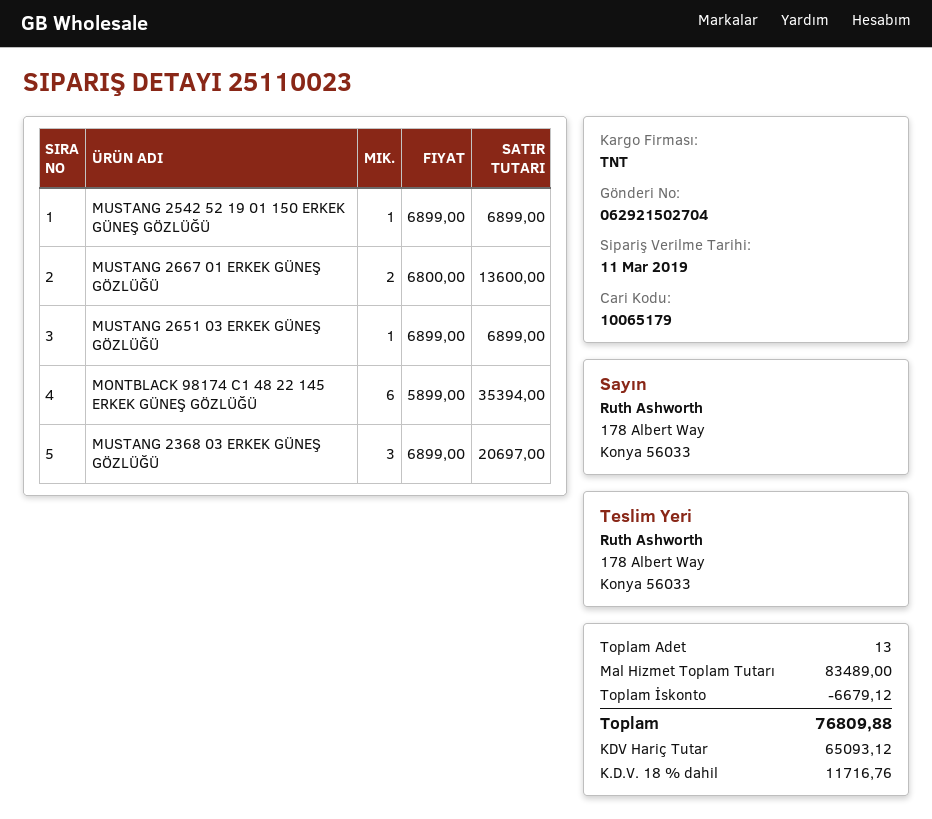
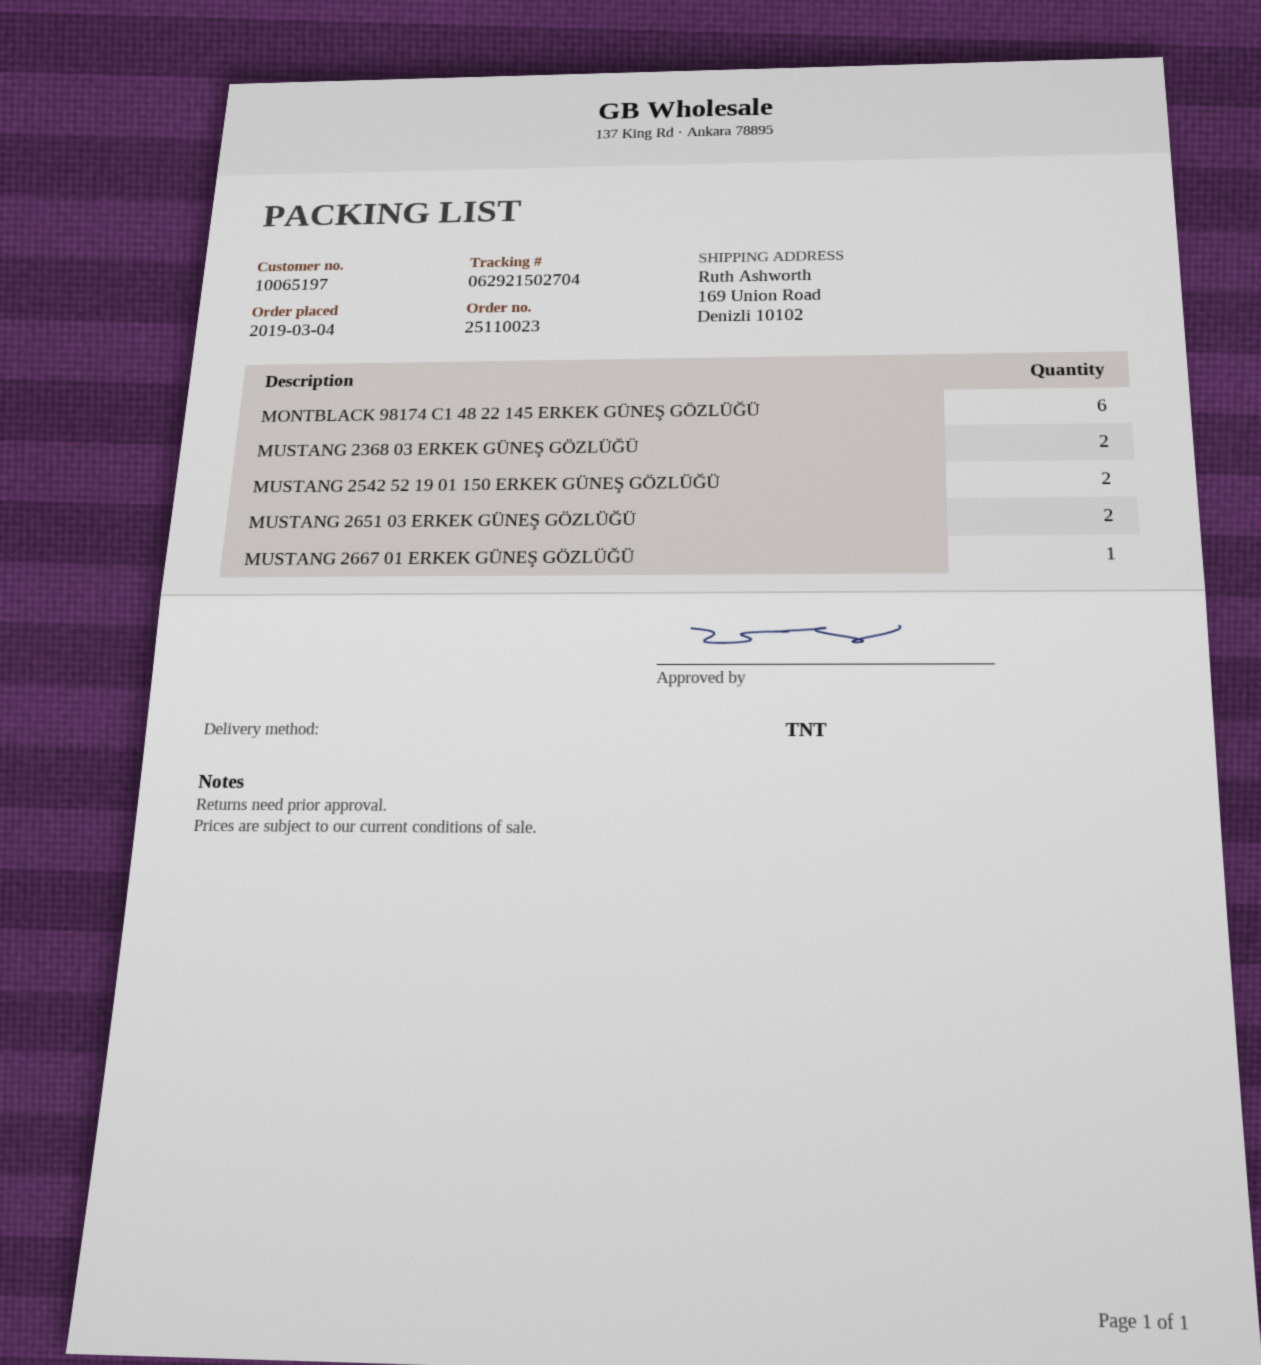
order date: 2019-03-11 -> 2019-03-04
customer number: 10065179 -> 10065197
ship to: 178 Albert Way, Konya 56033 -> 169 Union Road, Denizli 10102
MUSTANG 2542 52 19 01 150 ERKEK GÜNEŞ GÖZLÜĞÜ: 1 -> 2
MUSTANG 2667 01 ERKEK GÜNEŞ GÖZLÜĞÜ: 2 -> 1
MUSTANG 2651 03 ERKEK GÜNEŞ GÖZLÜĞÜ: 1 -> 2
MUSTANG 2368 03 ERKEK GÜNEŞ GÖZLÜĞÜ: 3 -> 2

